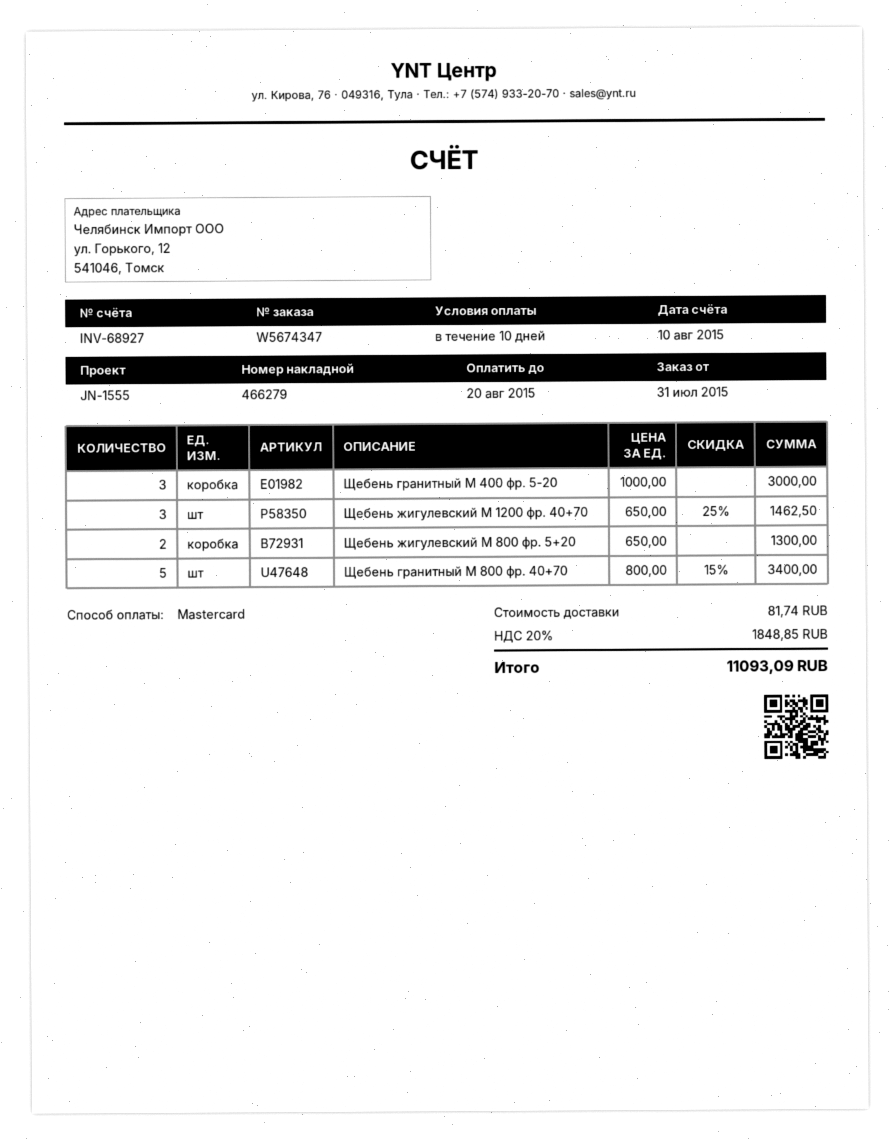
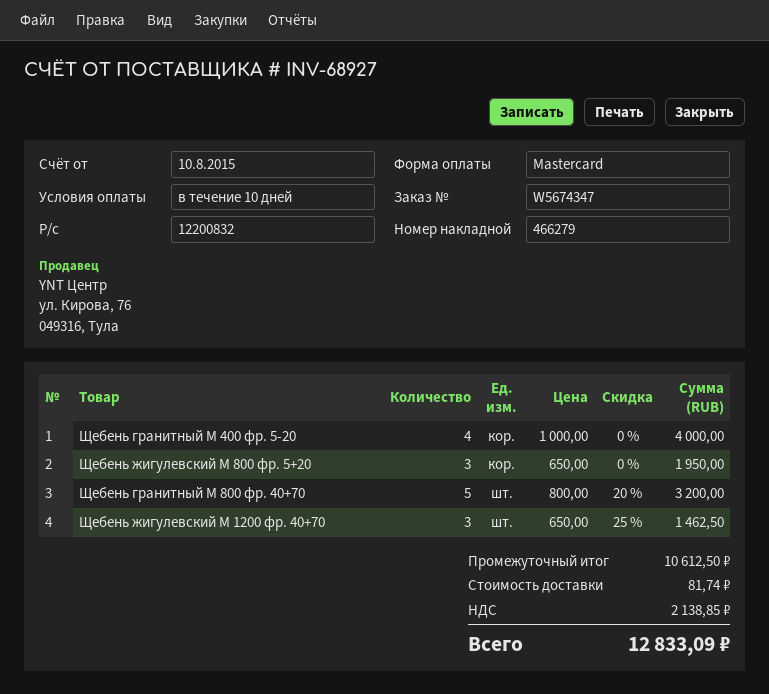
Щебень гранитный М 400 фр. 5-20: 3 x 1000.00 = 3000.00 -> 4 x 1000.00 = 4000.00
Щебень жигулевский М 800 фр. 5+20: 2 x 650.00 = 1300.00 -> 3 x 650.00 = 1950.00
Щебень гранитный М 800 фр. 40+70: 5 x 800.00 - 15% = 3400.00 -> 5 x 800.00 - 20% = 3200.00
tax: 1848.85 -> 2138.85
total: 11093.09 -> 12833.09

